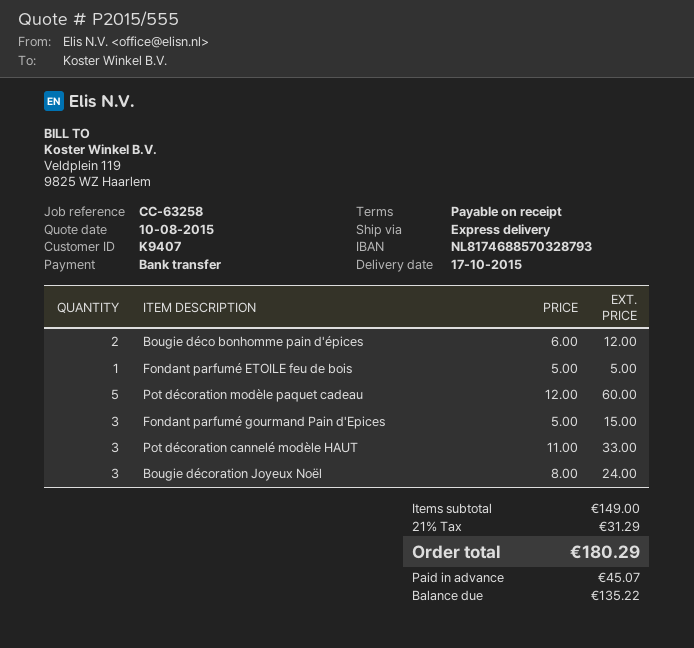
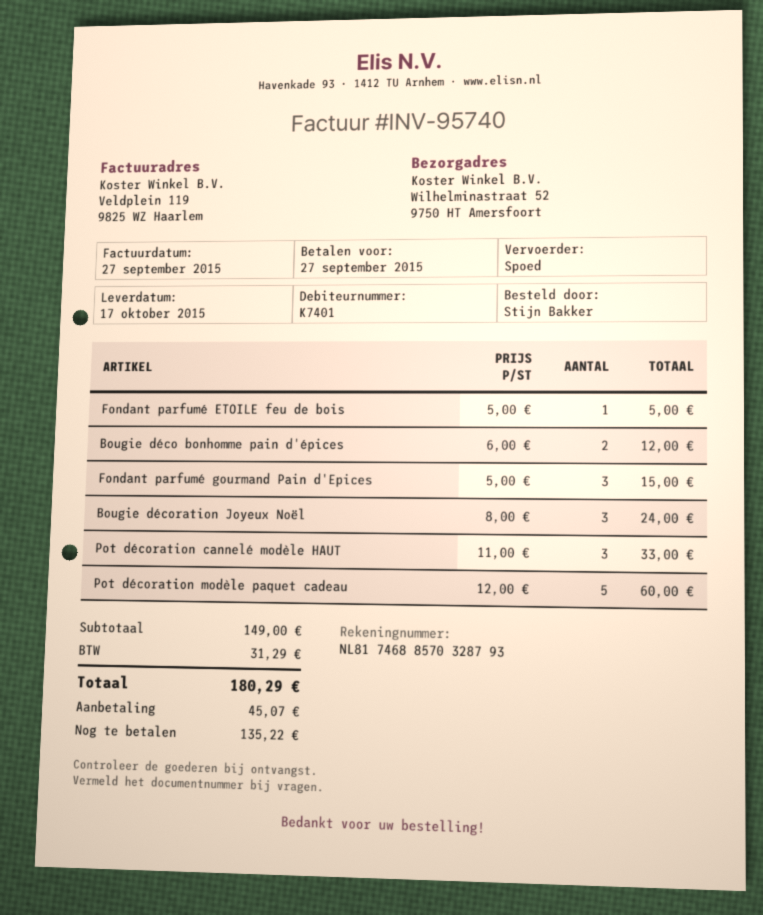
customer number: K9407 -> K7401

